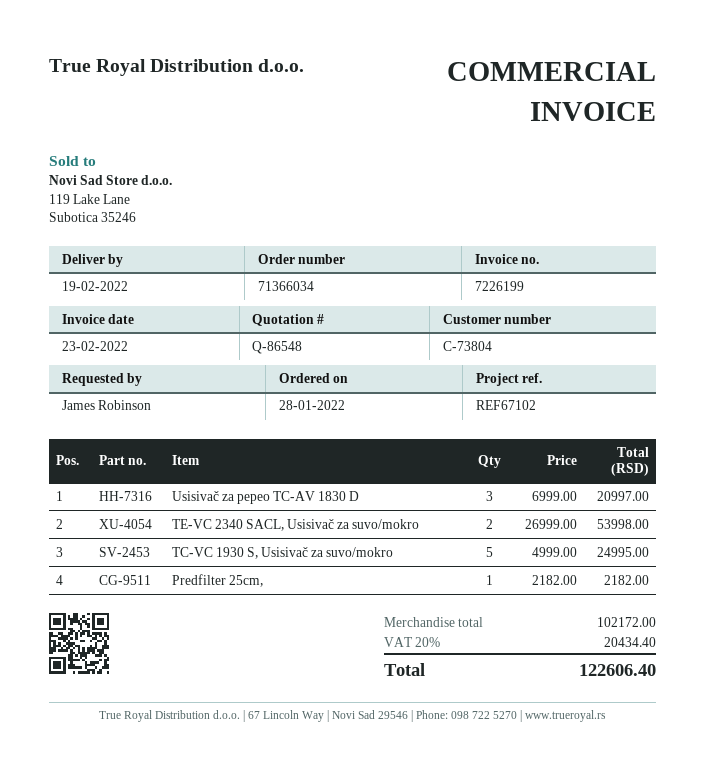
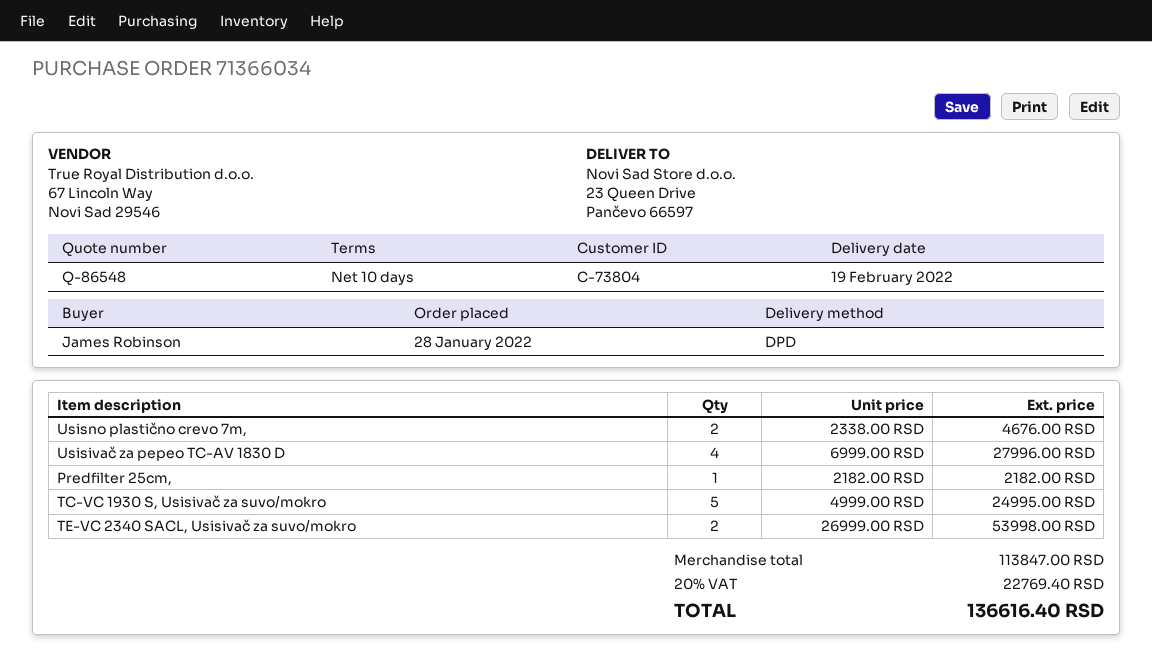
Usisivač za pepeo TC-AV 1830 D: 3 x 6999.00 = 20997.00 -> 4 x 6999.00 = 27996.00
Usisno plastično crevo 7m,: none -> 2 x 2338.00 = 4676.00
subtotal: 102172.00 -> 113847.00
tax: 20% = 20434.40 -> 20% = 22769.40
total: 122606.40 -> 136616.40

